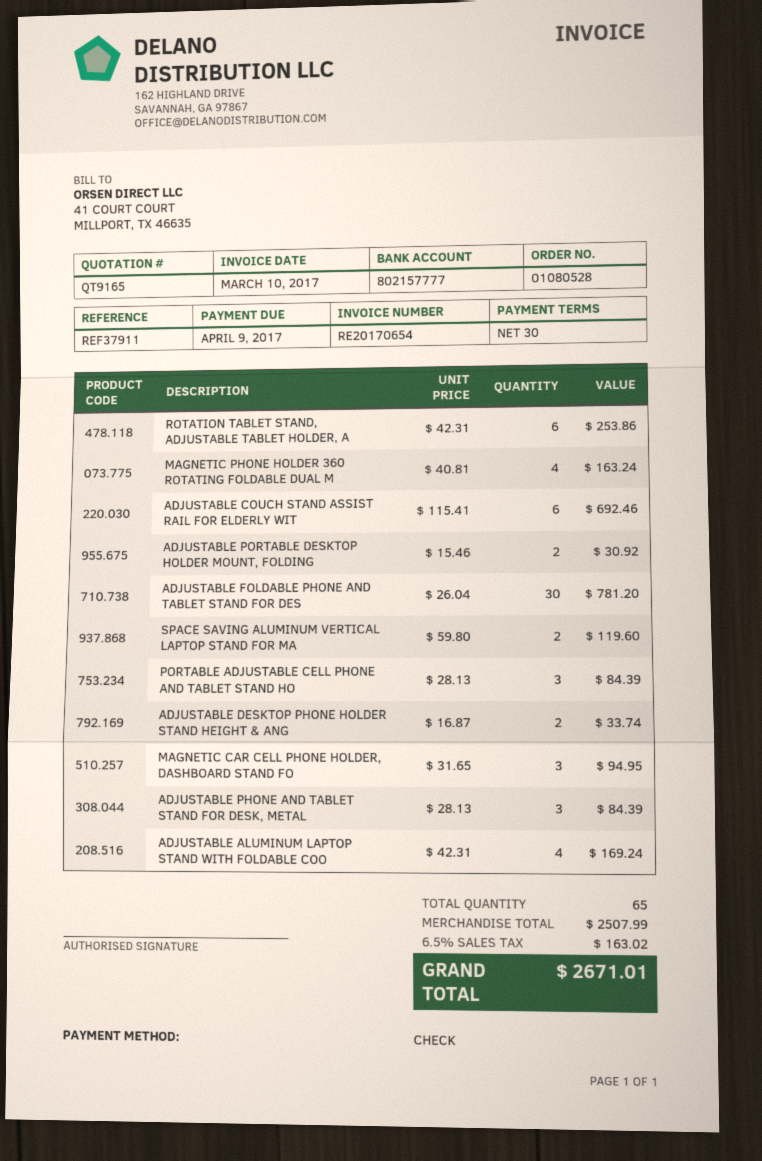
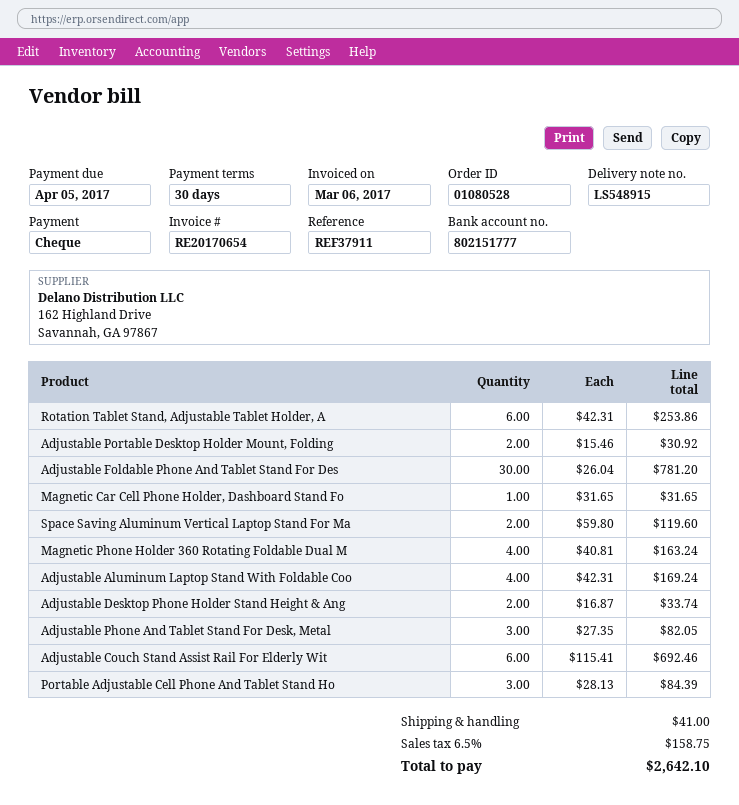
invoice date: 2017-03-10 -> 2017-03-06
due date: 2017-04-09 -> 2017-04-05
bank account: 802157777 -> 802151777
MAGNETIC CAR CELL PHONE HOLDER, DASHBOARD STAND FO: 3 x 31.65 = 94.95 -> 1 x 31.65 = 31.65
ADJUSTABLE PHONE AND TABLET STAND FOR DESK, METAL: 3 x 28.13 = 84.39 -> 3 x 27.35 = 82.05
shipping: none -> 41.00
tax: 6.5% = 163.02 -> 6.5% = 158.75
total: 2671.01 -> 2642.10

